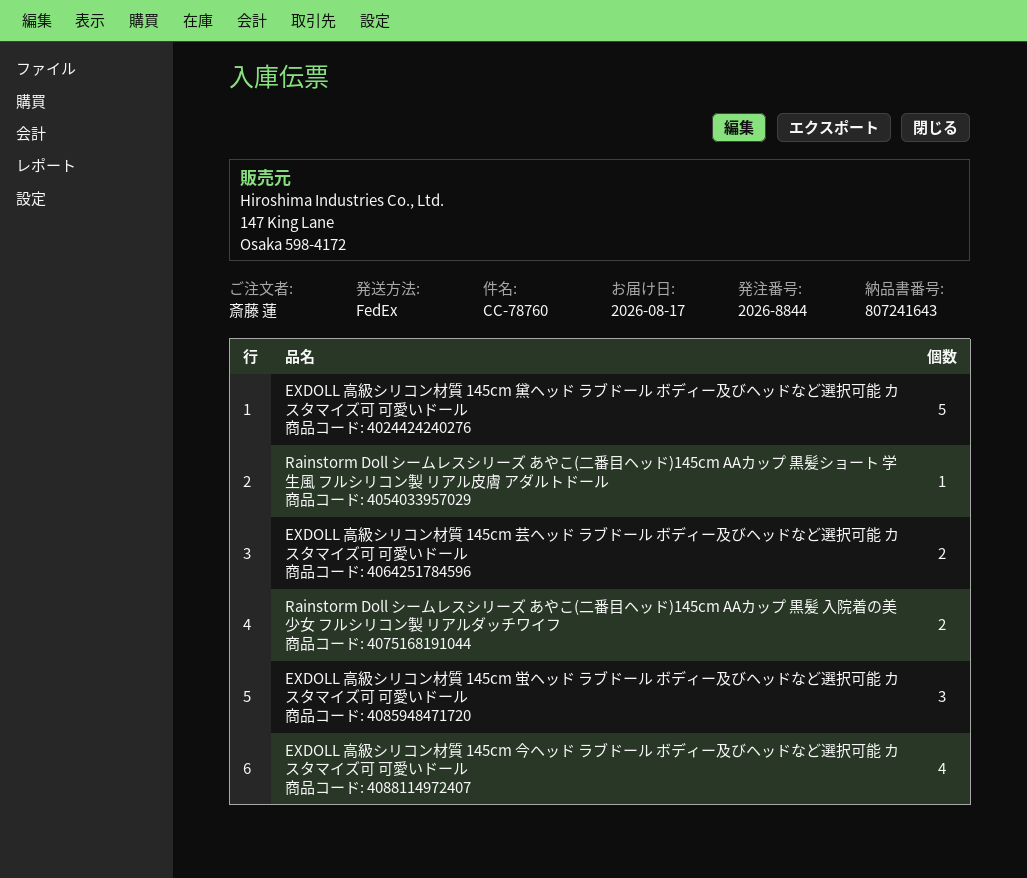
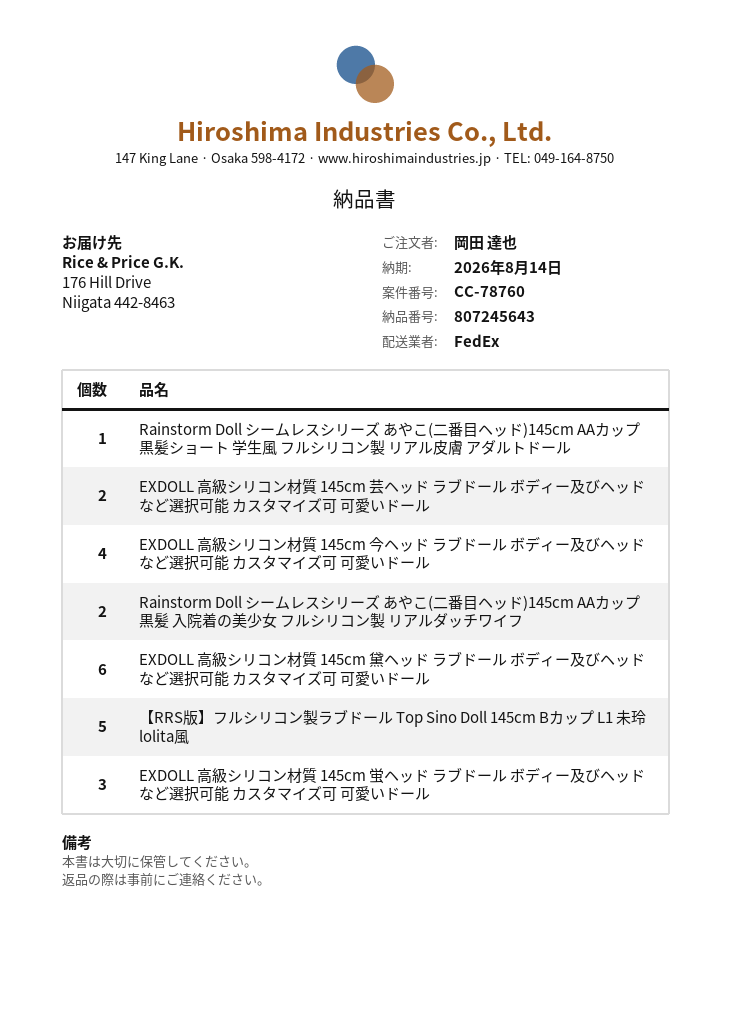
delivery note number: 807241643 -> 807245643
delivery date: 2026-08-17 -> 2026-08-14
ordered by: 斎藤 蓮 -> 岡田 達也
EXDOLL 高級シリコン材質 145cm 黛ヘッド ラブドール ボディー及びヘッドなど選択可能 カスタマイズ可 可愛いドール: 5 -> 6
【RRS版】フルシリコン製ラブドール Top Sino Doll 145cm Bカップ L1 未玲 lolita風: none -> 5

